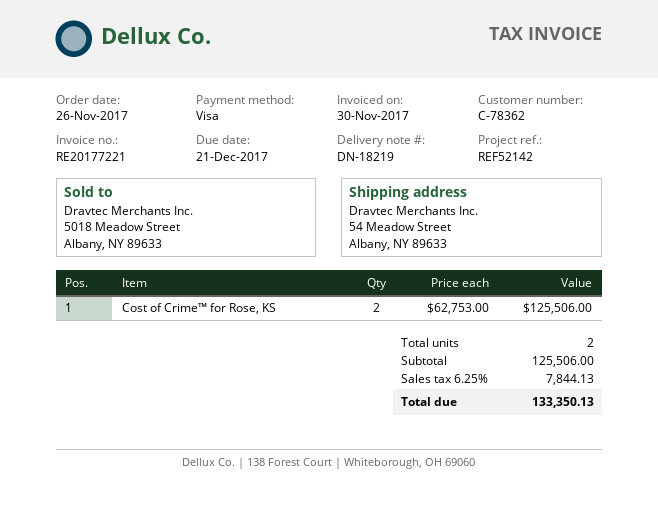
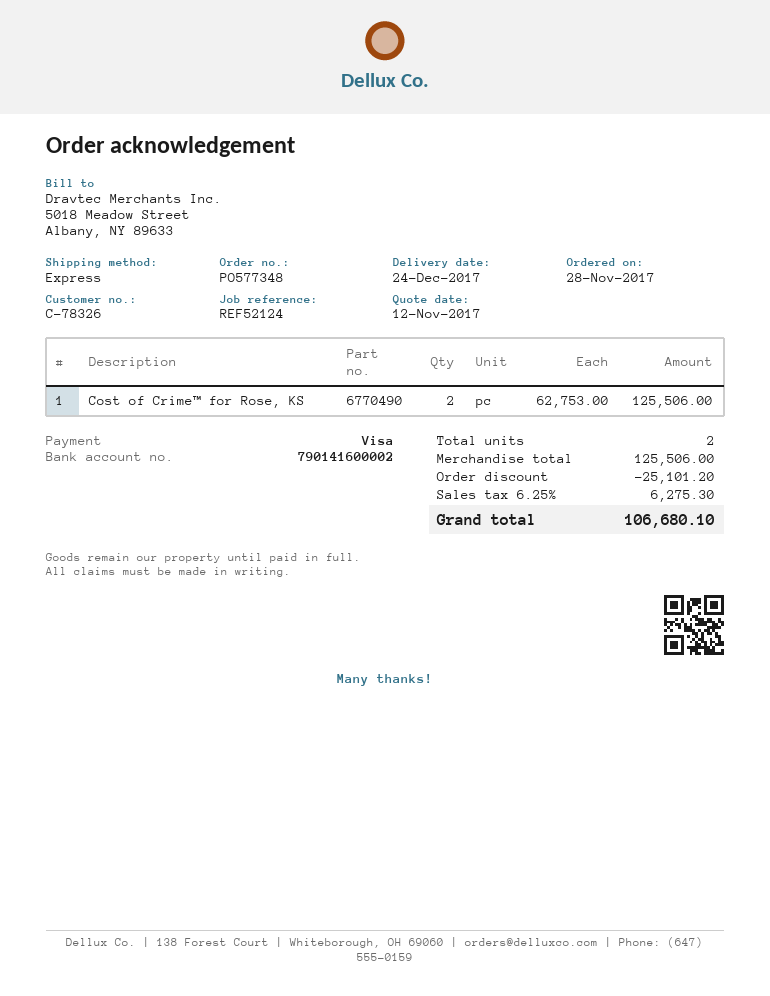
order date: 2017-11-26 -> 2017-11-28
customer number: C-78362 -> C-78326
reference: REF52142 -> REF52124
discount: none -> 25101.20
tax: 6.25% = 7844.13 -> 6.25% = 6275.30
total: 133350.13 -> 106680.10

